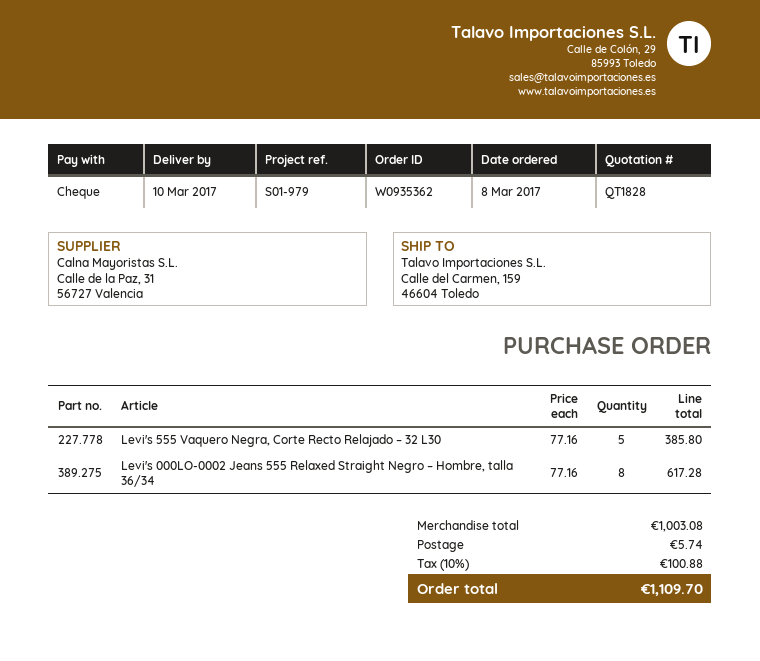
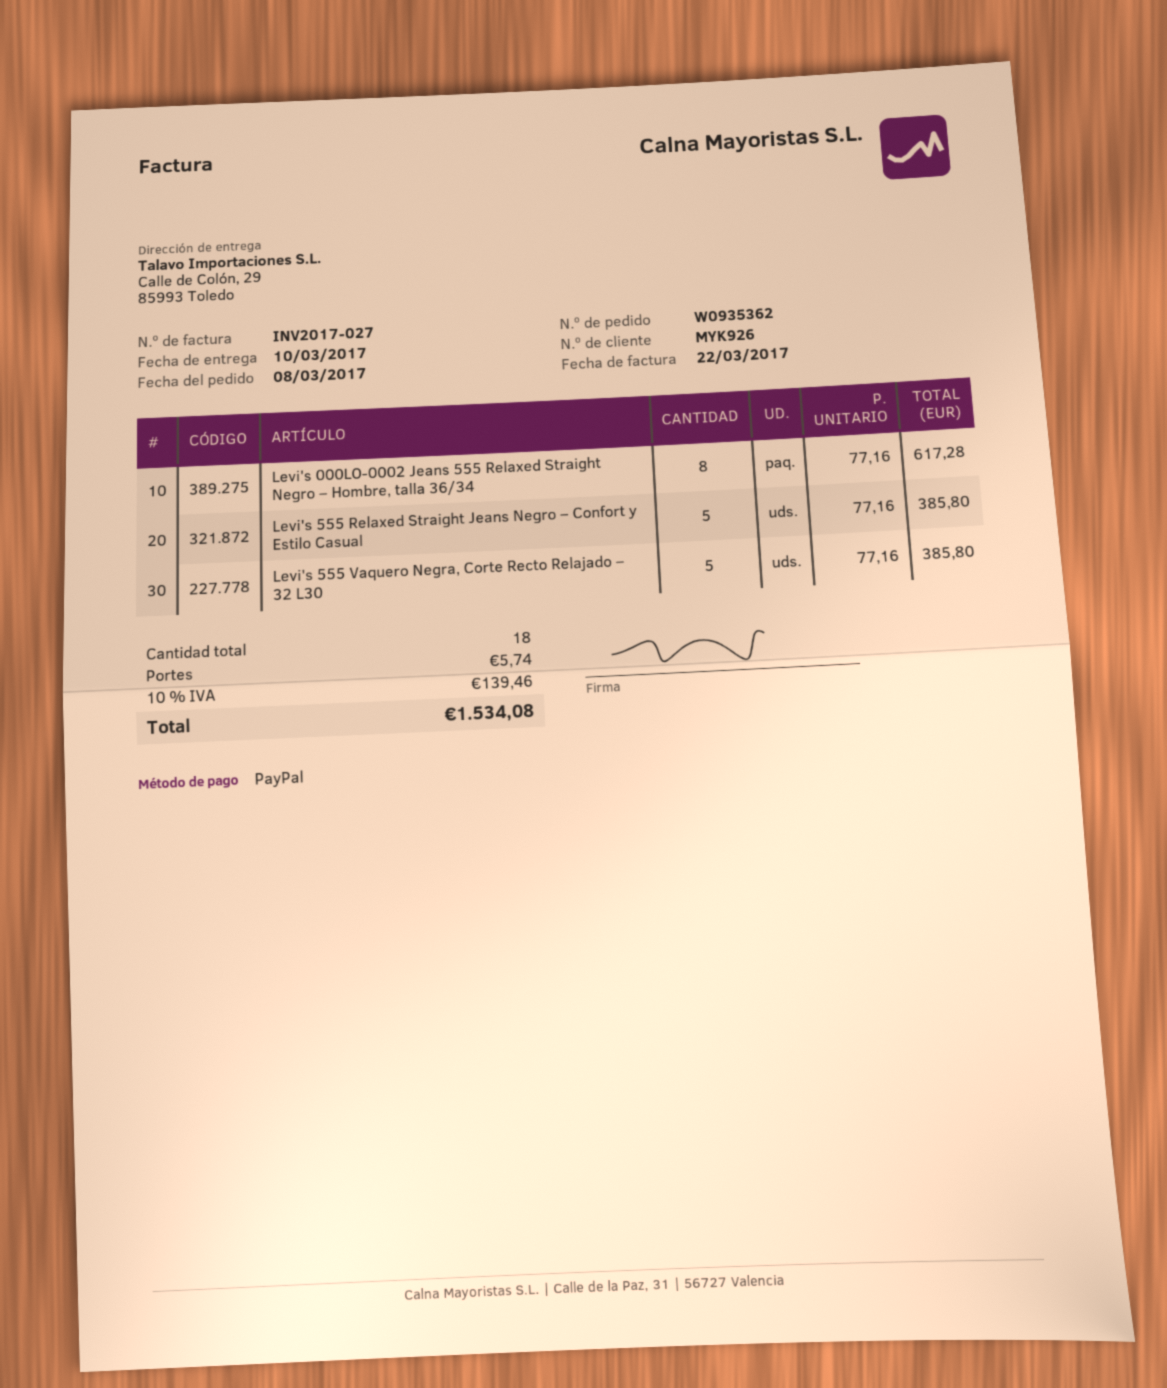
payment method: cheque -> PayPal
ship to: Calle del Carmen, 159, 46604 Toledo -> Calle de Colón, 29, 85993 Toledo
Levi's 555 Relaxed Straight Jeans Negro – Confort y Estilo Casual: none -> 5 x 77.16 = 385.80
tax: 10% = 100.88 -> 10% = 139.46
total: 1109.70 -> 1534.08

